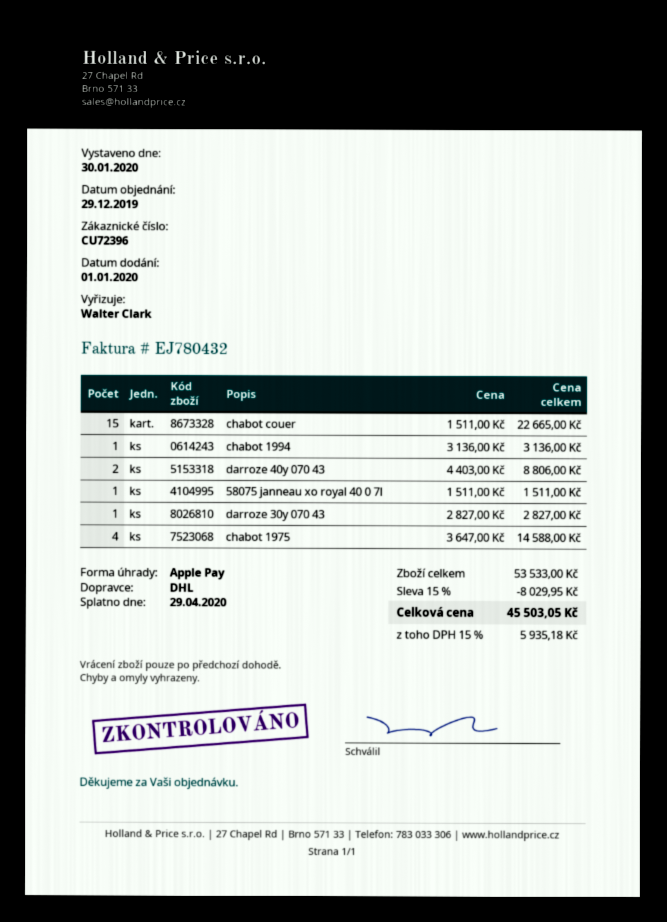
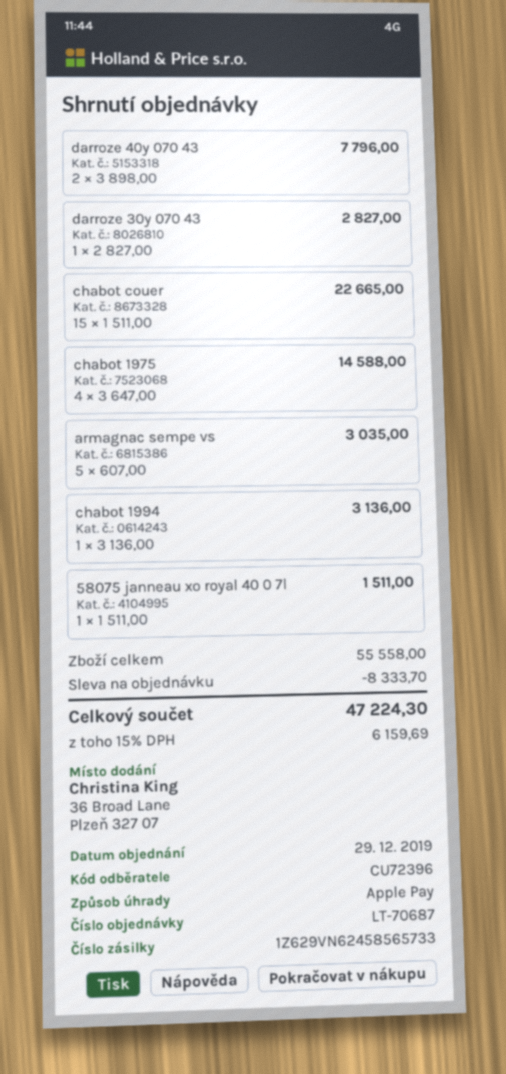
darroze 40y 070 43: 2 x 4403.00 = 8806.00 -> 2 x 3898.00 = 7796.00
armagnac sempe vs: none -> 5 x 607.00 = 3035.00
subtotal: 53533.00 -> 55558.00
discount: 8029.95 -> 8333.70
tax: 15% = 5935.18 -> 15% = 6159.69
total: 45503.05 -> 47224.30

